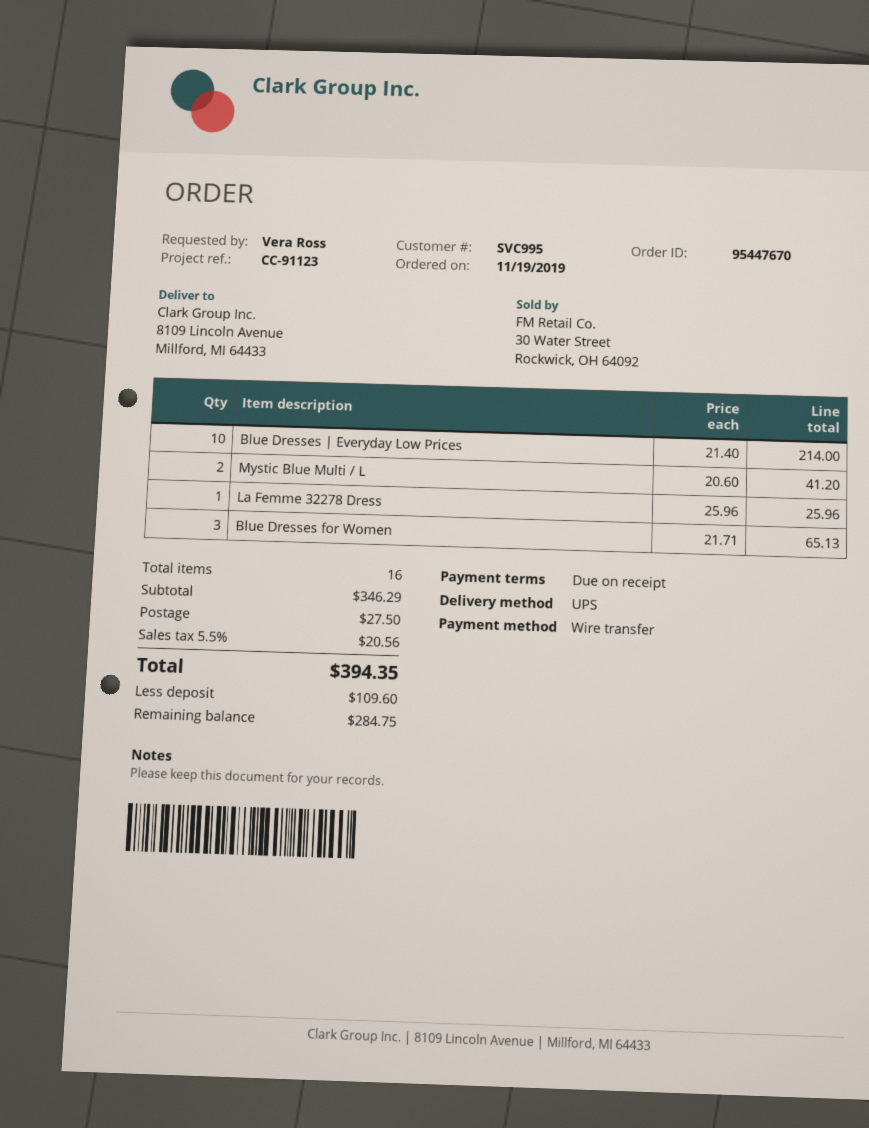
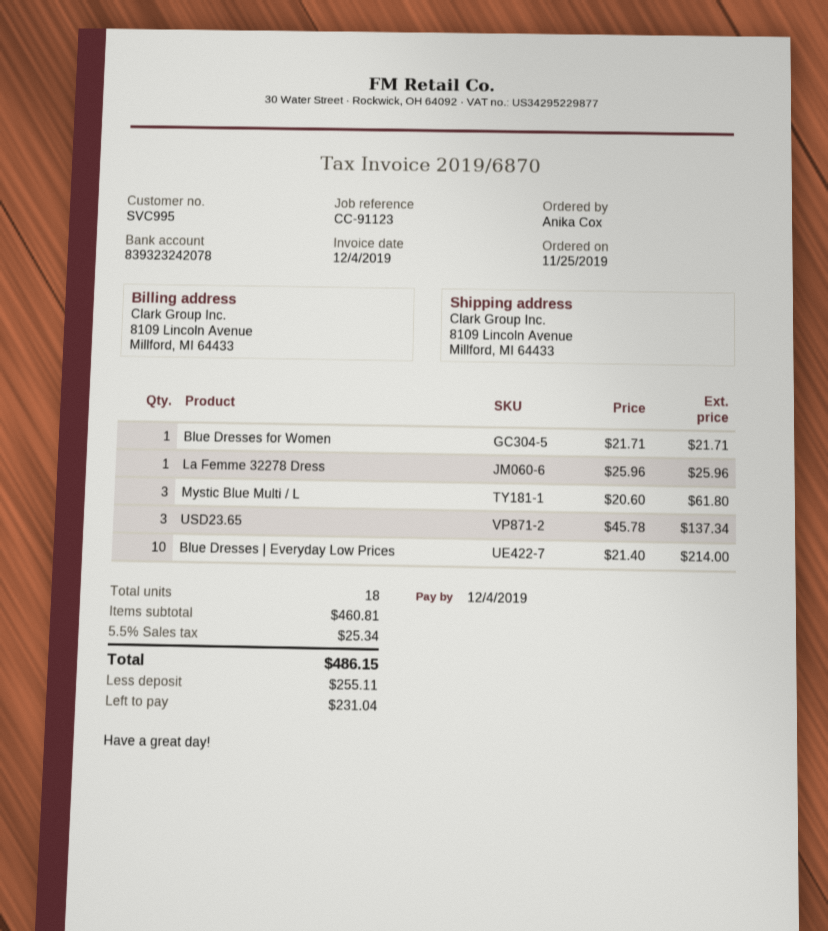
order date: 2019-11-19 -> 2019-11-25
ordered by: Vera Ross -> Anika Cox
Mystic Blue Multi / L: 2 x 20.60 = 41.20 -> 3 x 20.60 = 61.80
Blue Dresses for Women: 3 x 21.71 = 65.13 -> 1 x 21.71 = 21.71
USD23.65: none -> 3 x 45.78 = 137.34
total quantity: 16 -> 18
subtotal: 346.29 -> 460.81
shipping: 27.50 -> none
tax: 5.5% = 20.56 -> 5.5% = 25.34
total: 394.35 -> 486.15
deposit: 109.60 -> 255.11
balance: 284.75 -> 231.04

